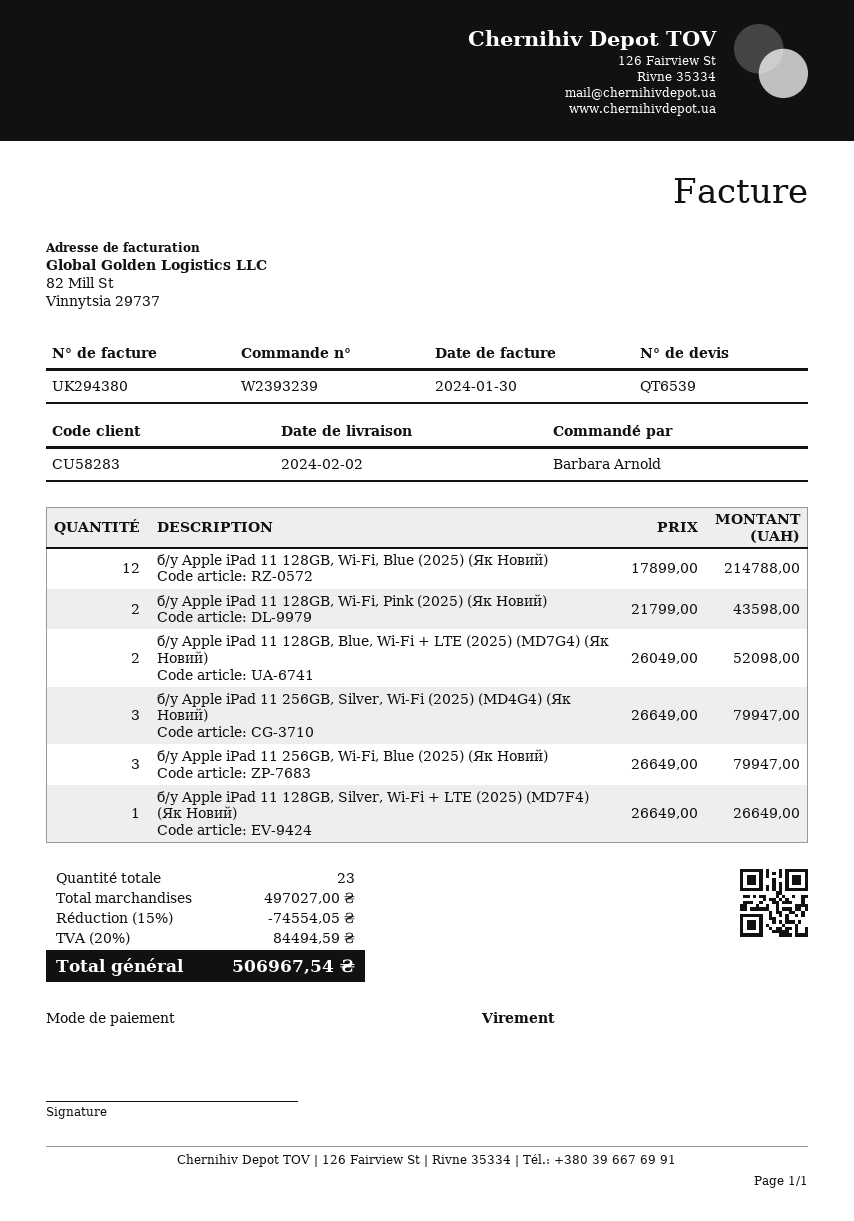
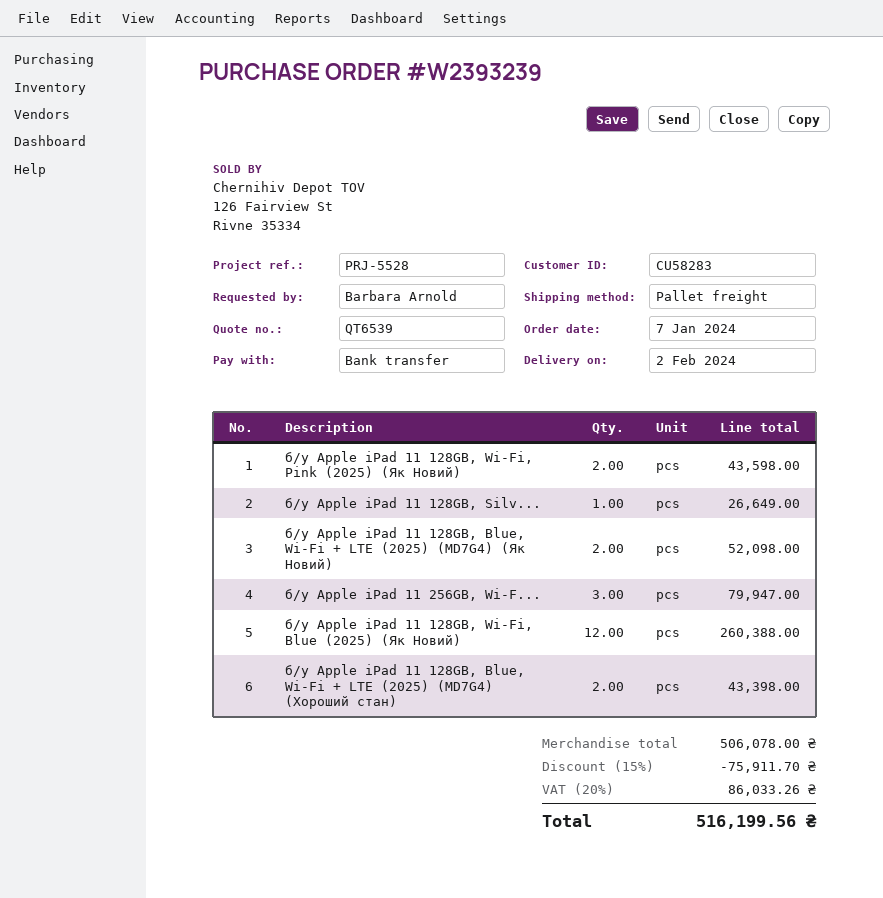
б/у Apple iPad 11 128GB, Wi-Fi, Blue (2025) (Як Новий): 12 for 214788.00 -> 12 for 260388.00
б/у Apple iPad 11 256GB, Silver, Wi-Fi (2025) (MD4G4) (Як Новий): 3 for 79947.00 -> none
б/у Apple iPad 11 128GB, Blue, Wi-Fi + LTE (2025) (MD7G4) (Хороший стан): none -> 2 for 43398.00
subtotal: 497027.00 -> 506078.00
discount: 15% = 74554.05 -> 15% = 75911.70
tax: 20% = 84494.59 -> 20% = 86033.26
total: 506967.54 -> 516199.56

